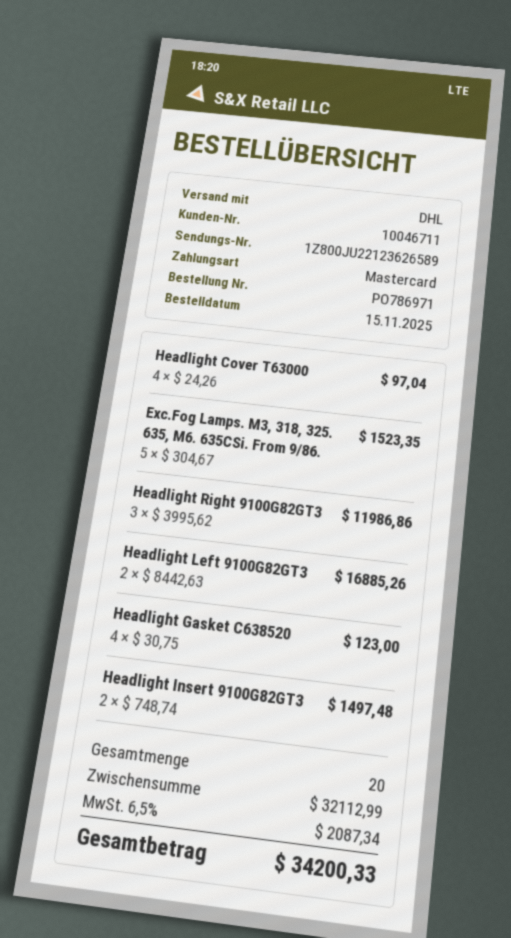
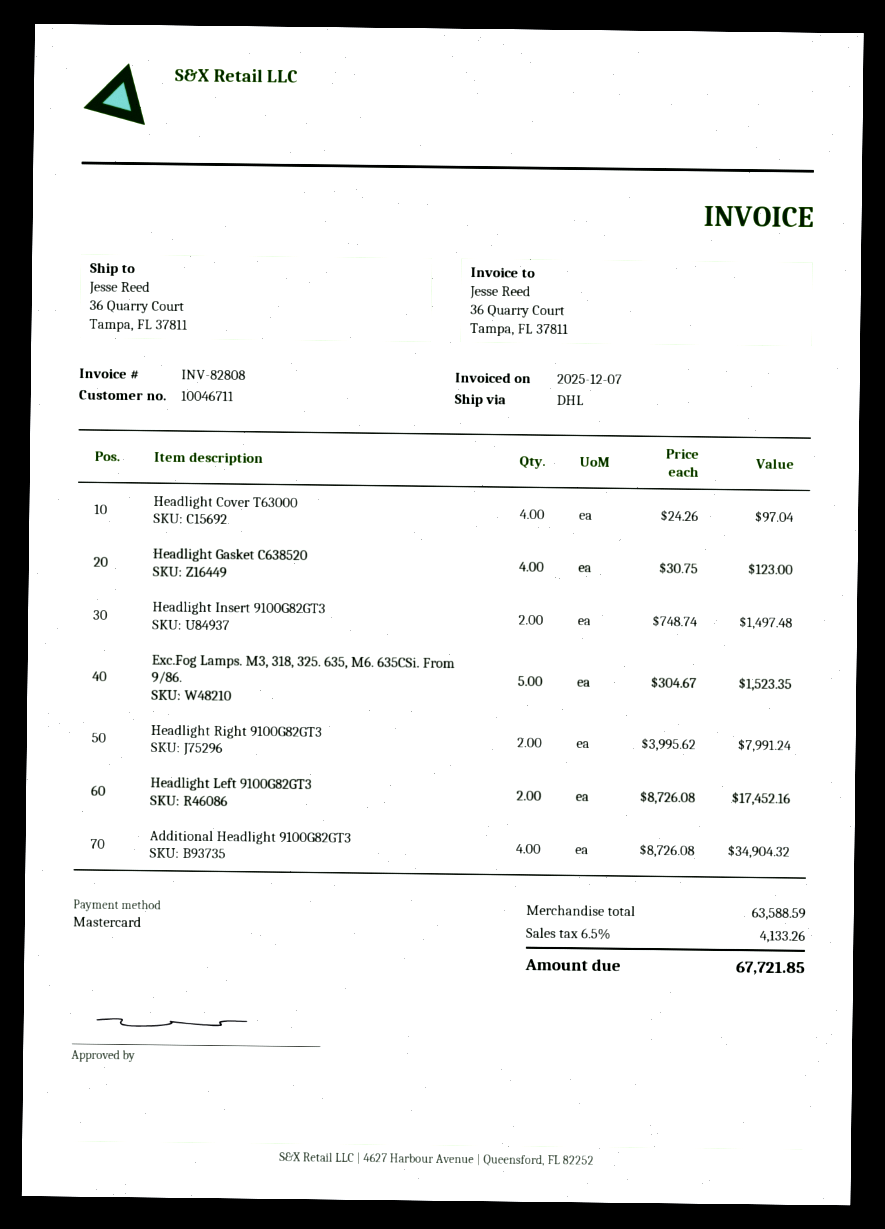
Headlight Right 9100G82GT3: 3 x 3995.62 = 11986.86 -> 2 x 3995.62 = 7991.24
Headlight Left 9100G82GT3: 2 x 8442.63 = 16885.26 -> 2 x 8726.08 = 17452.16
Additional Headlight 9100G82GT3: none -> 4 x 8726.08 = 34904.32
subtotal: 32112.99 -> 63588.59
tax: 6.5% = 2087.34 -> 6.5% = 4133.26
total: 34200.33 -> 67721.85

